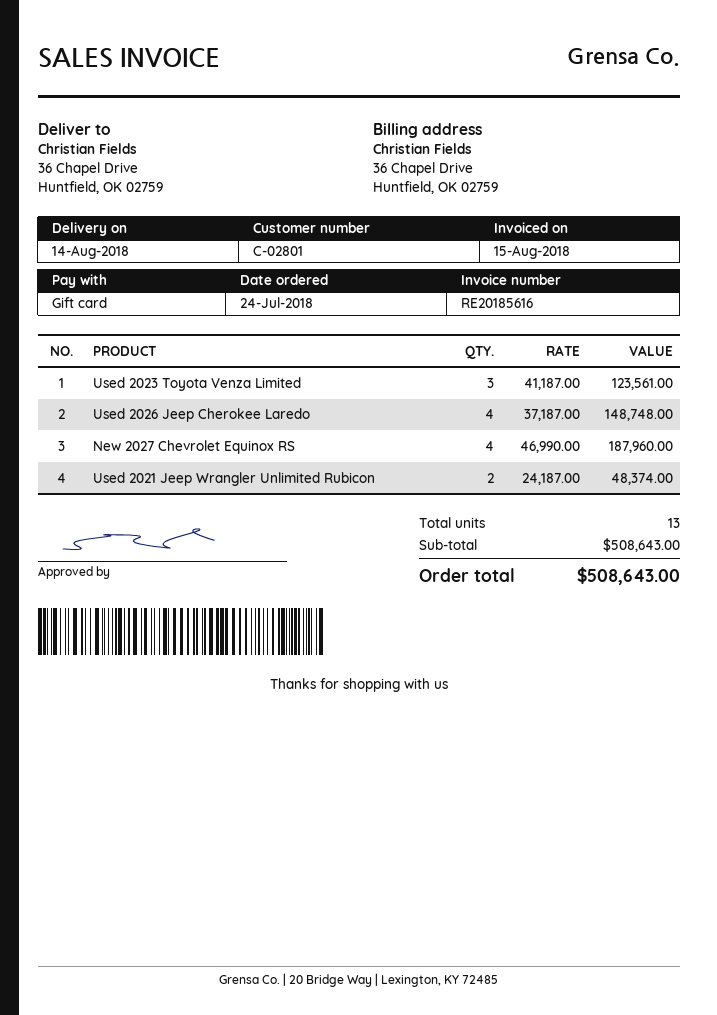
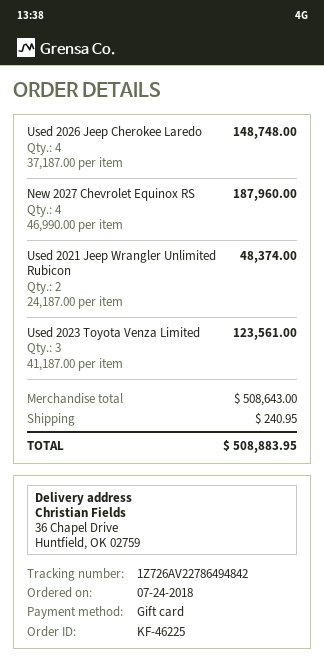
shipping: none -> 240.95
total: 508643.00 -> 508883.95

